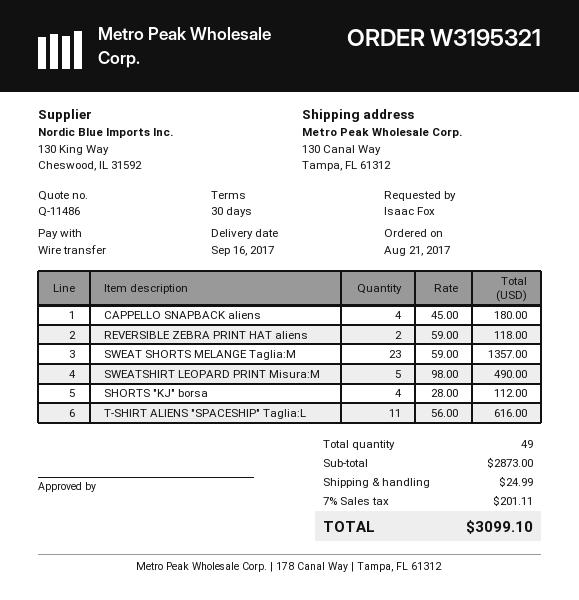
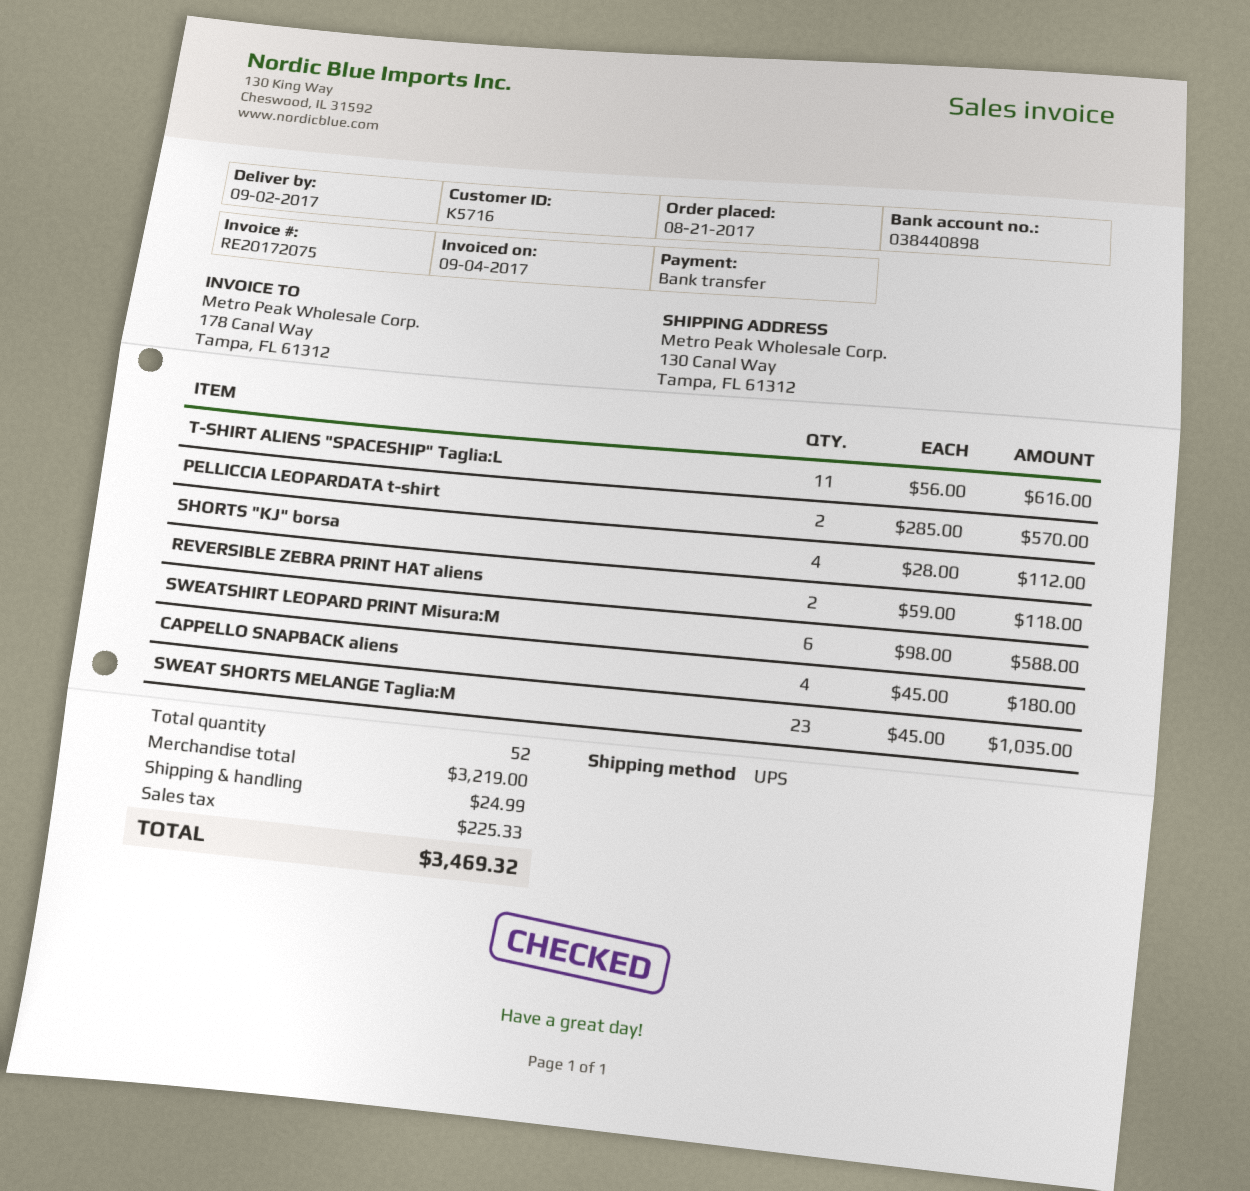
delivery date: 2017-09-16 -> 2017-09-02
SWEAT SHORTS MELANGE Taglia:M: 23 x 59.00 = 1357.00 -> 23 x 45.00 = 1035.00
SWEATSHIRT LEOPARD PRINT Misura:M: 5 x 98.00 = 490.00 -> 6 x 98.00 = 588.00
PELLICCIA LEOPARDATA t-shirt: none -> 2 x 285.00 = 570.00
total quantity: 49 -> 52
subtotal: 2873.00 -> 3219.00
tax: 201.11 -> 225.33
total: 3099.10 -> 3469.32

